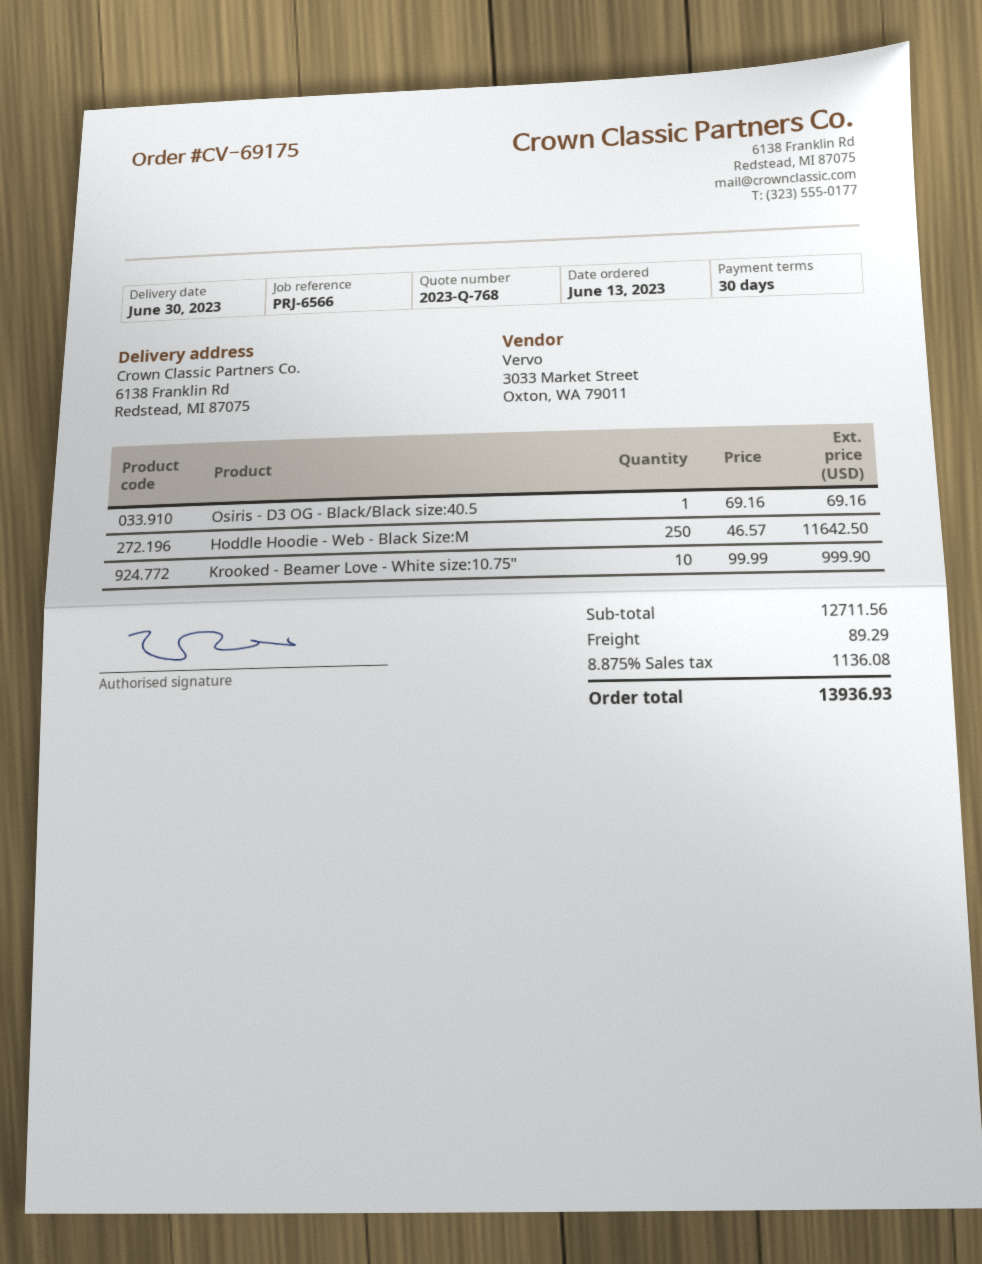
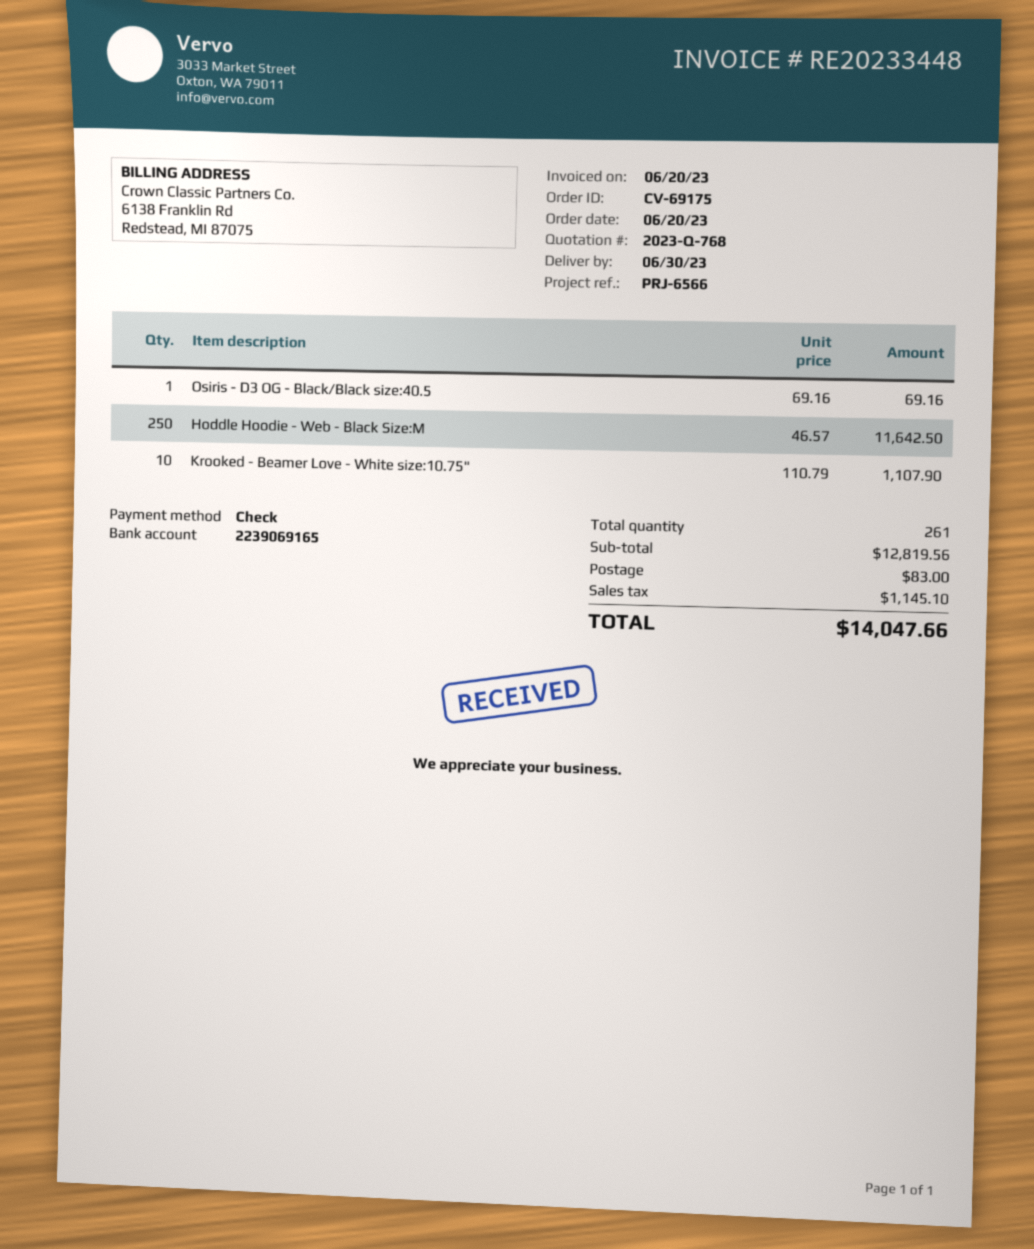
order date: 2023-06-13 -> 2023-06-20
Krooked - Beamer Love - White size:10.75": 10 x 99.99 = 999.90 -> 10 x 110.79 = 1107.90
subtotal: 12711.56 -> 12819.56
shipping: 89.29 -> 83.00
tax: 1136.08 -> 1145.10
total: 13936.93 -> 14047.66

